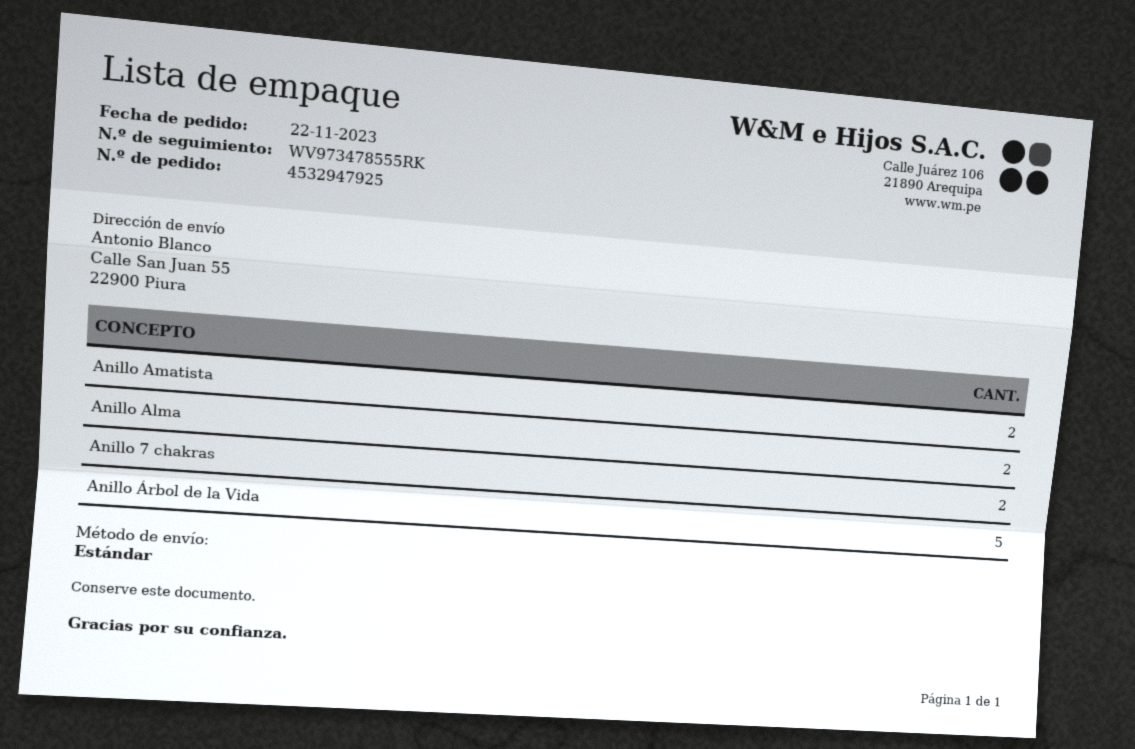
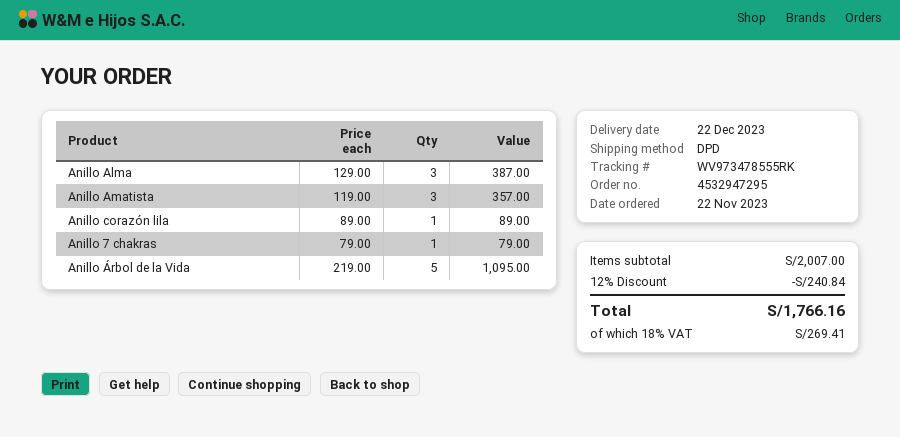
order number: 4532947925 -> 4532947295
shipping method: standard -> DPD
Anillo Amatista: 2 -> 3
Anillo Alma: 2 -> 3
Anillo 7 chakras: 2 -> 1
Anillo corazón lila: none -> 1

